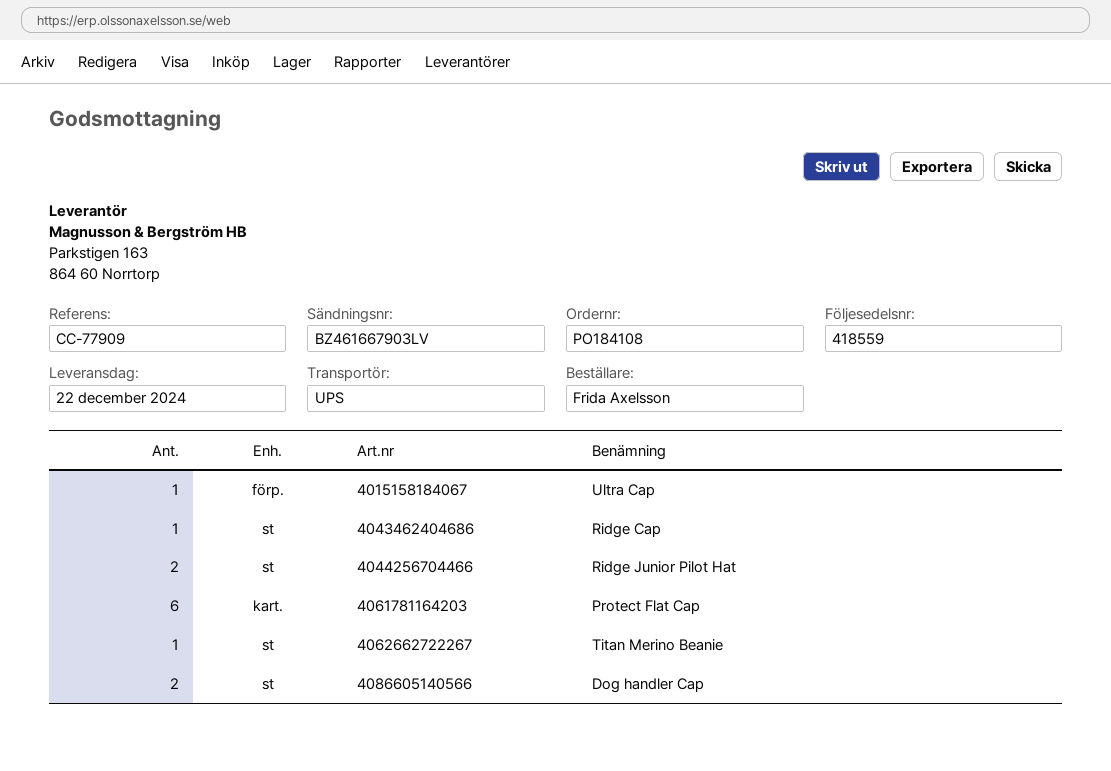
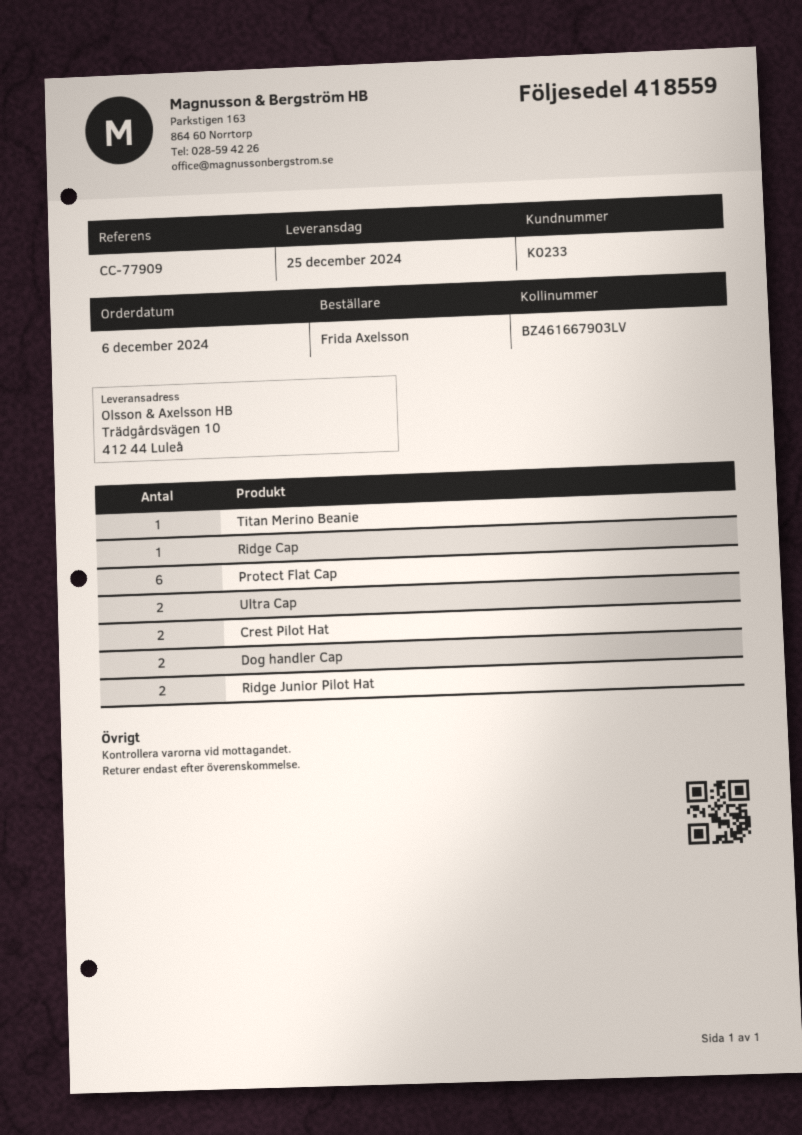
delivery date: 2024-12-22 -> 2024-12-25
Ultra Cap: 1 -> 2
Crest Pilot Hat: none -> 2

